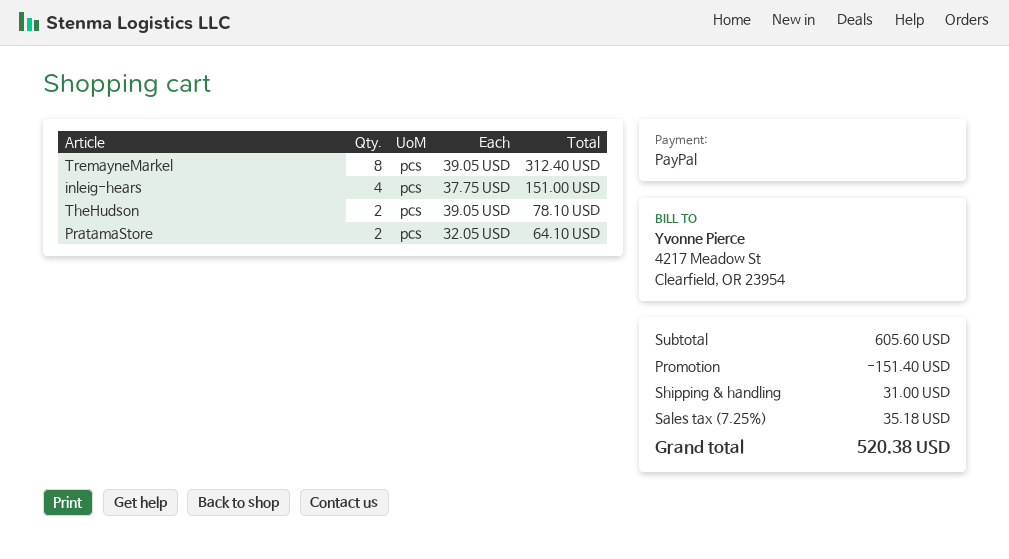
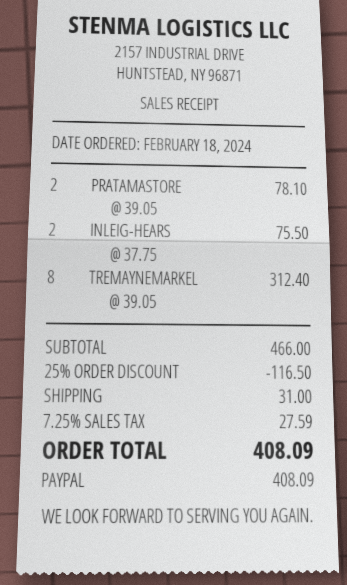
inleig-hears: 4 x 37.75 = 151.00 -> 2 x 37.75 = 75.50
TheHudson: 2 x 39.05 = 78.10 -> none
PratamaStore: 2 x 32.05 = 64.10 -> 2 x 39.05 = 78.10
subtotal: 605.60 -> 466.00
discount: 151.40 -> 116.50
tax: 7.25% = 35.18 -> 7.25% = 27.59
total: 520.38 -> 408.09

